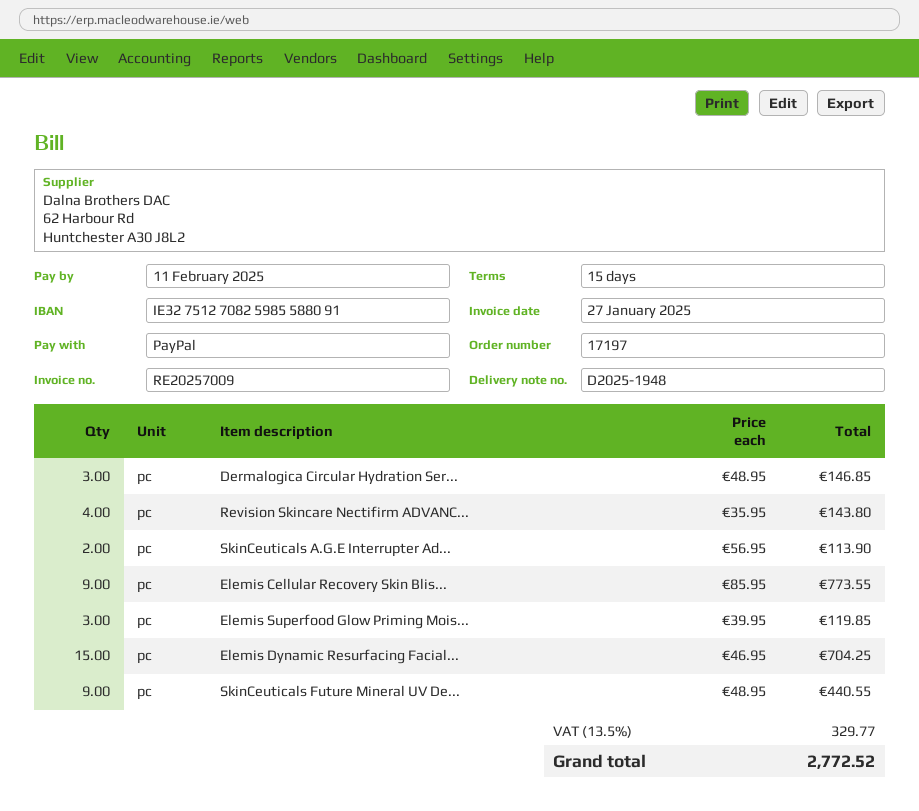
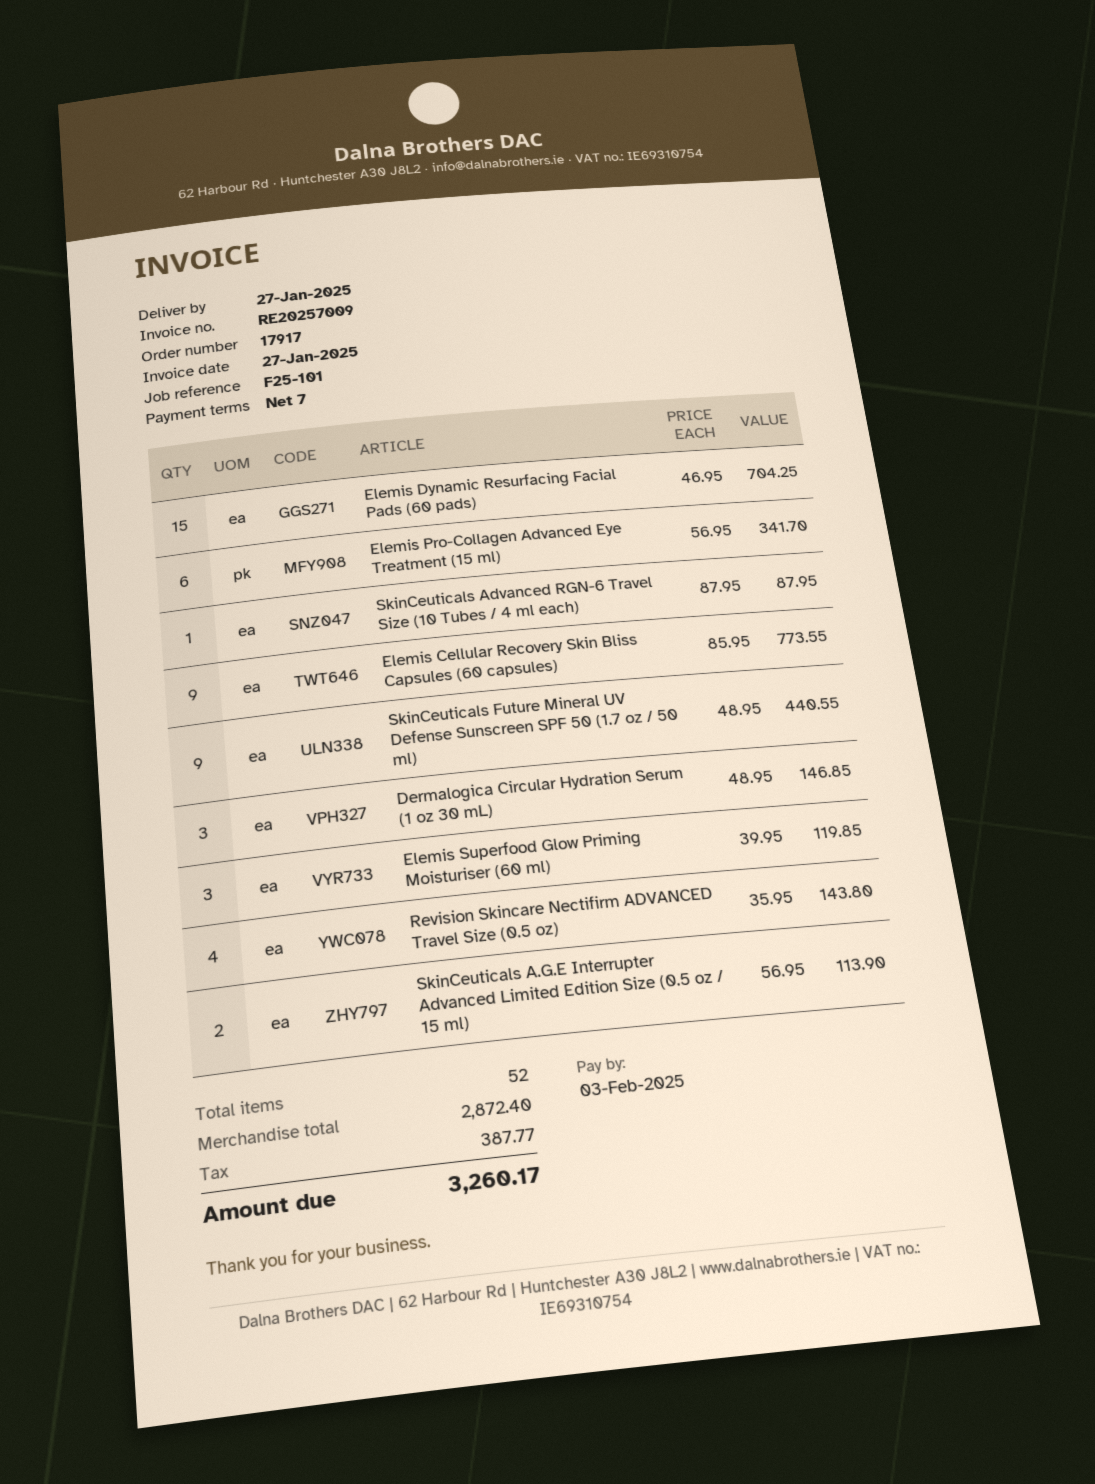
order number: 17197 -> 17917
payment terms: 15 days -> 7 days
due date: 2025-02-11 -> 2025-02-03
Elemis Pro-Collagen Advanced Eye Treatment (15 ml): none -> 6 x 56.95 = 341.70
SkinCeuticals Advanced RGN-6 Travel Size (10 Tubes / 4 ml each): none -> 1 x 87.95 = 87.95
tax: 329.77 -> 387.77
total: 2772.52 -> 3260.17

